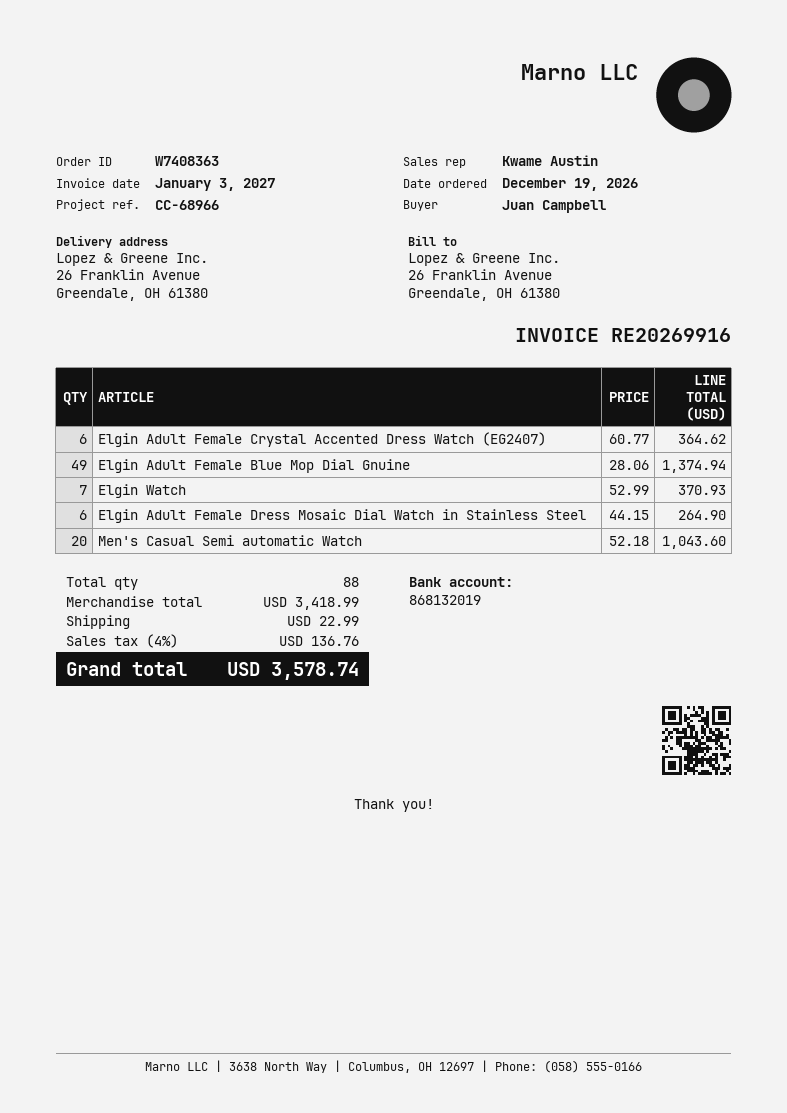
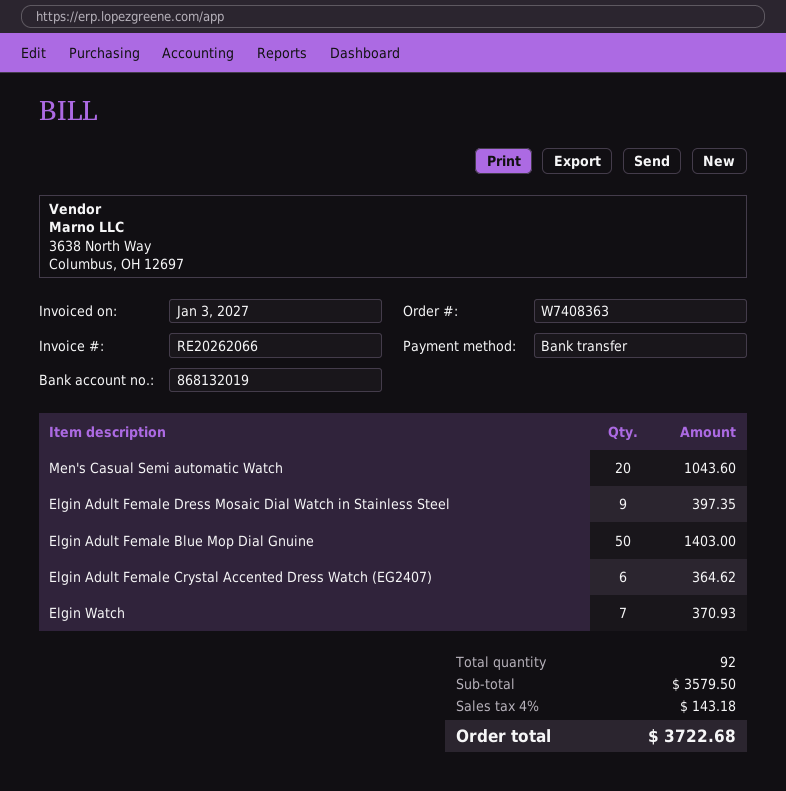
invoice number: RE20269916 -> RE20262066
Elgin Adult Female Blue Mop Dial Gnuine: 49 for 1374.94 -> 50 for 1403.00
Elgin Adult Female Dress Mosaic Dial Watch in Stainless Steel: 6 for 264.90 -> 9 for 397.35
total quantity: 88 -> 92
subtotal: 3418.99 -> 3579.50
shipping: 22.99 -> none
tax: 4% = 136.76 -> 4% = 143.18
total: 3578.74 -> 3722.68

